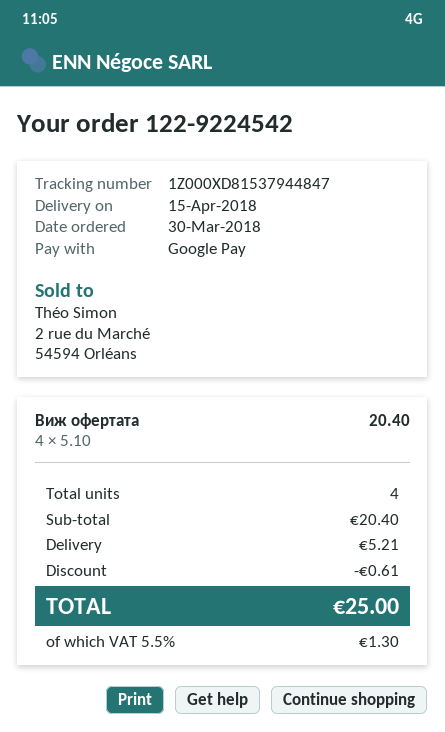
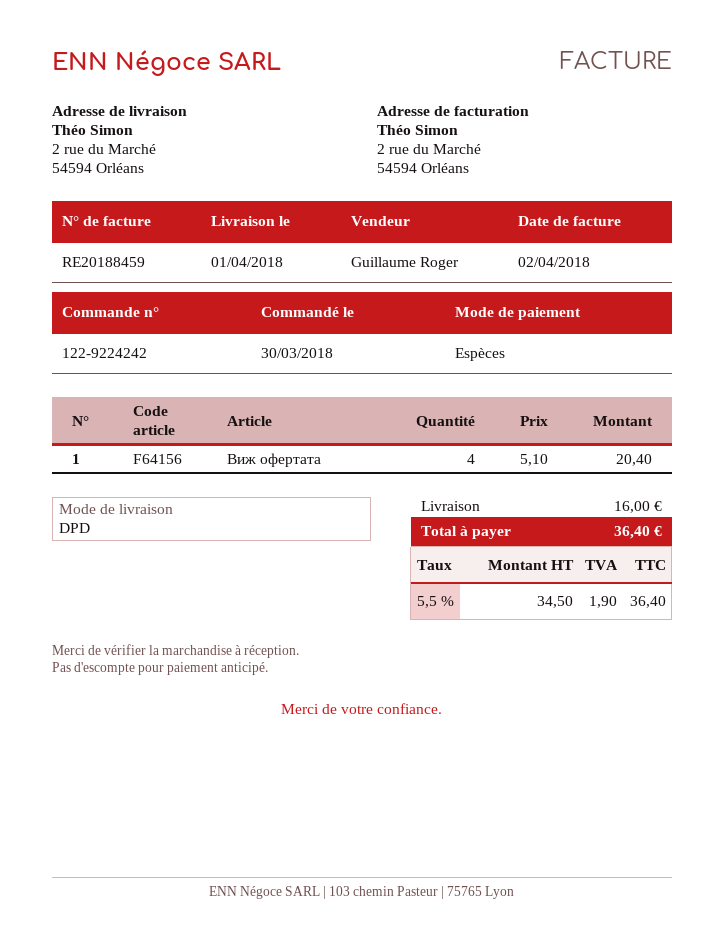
order number: 122-9224542 -> 122-9224242
delivery date: 2018-04-15 -> 2018-04-01
payment method: Google Pay -> cash
discount: 0.61 -> none
shipping: 5.21 -> 16.00
tax: 5.5% = 1.30 -> 5.5% = 1.90
total: 25.00 -> 36.40

